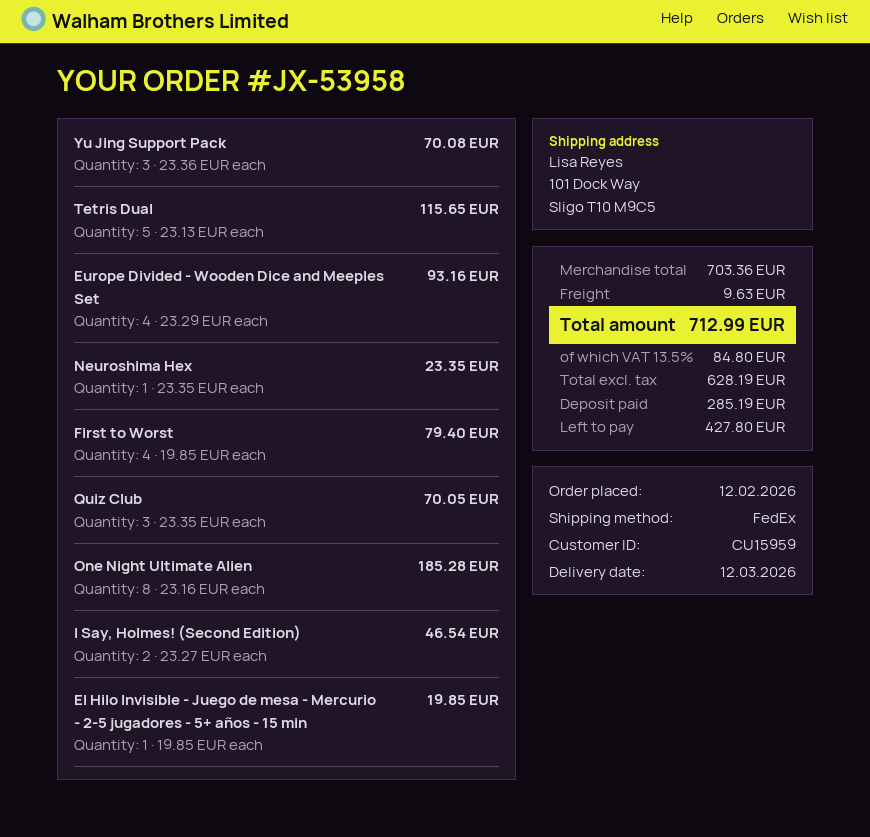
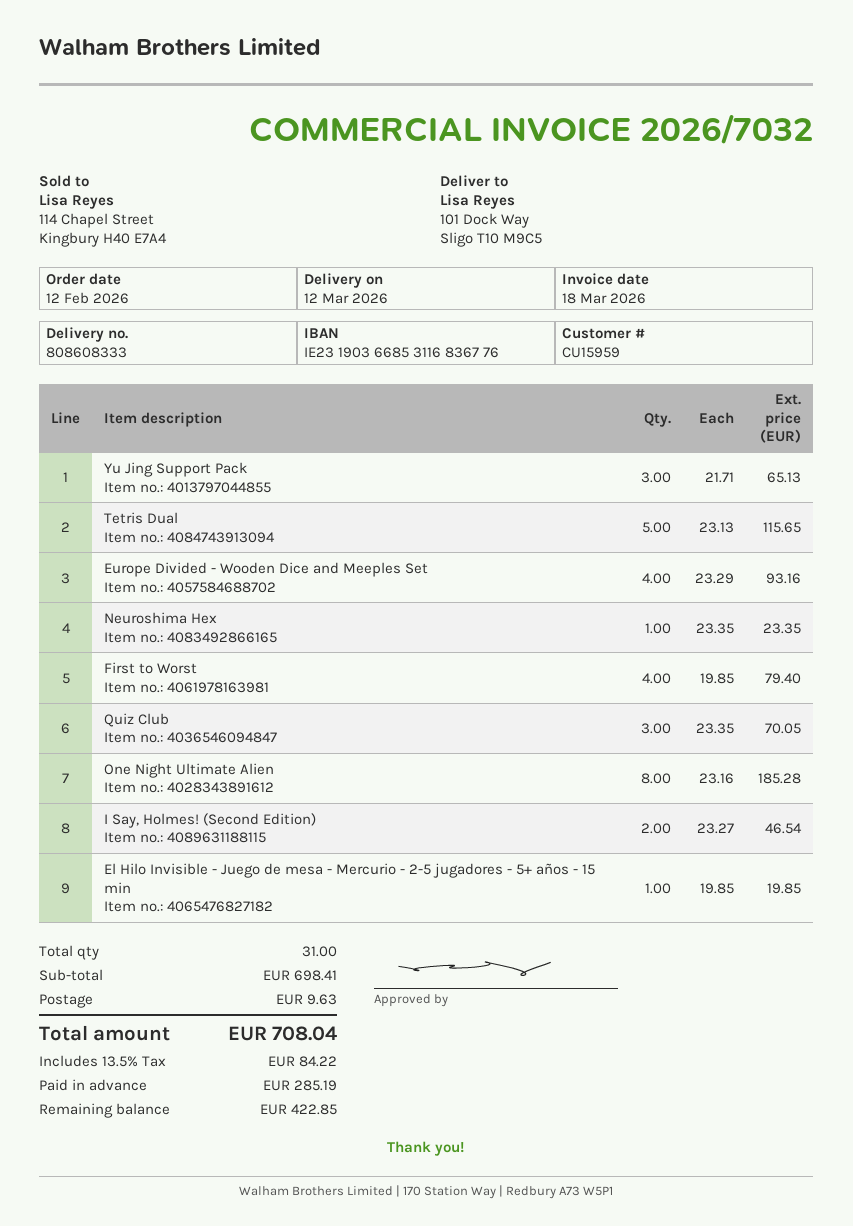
Yu Jing Support Pack: 3 x 23.36 = 70.08 -> 3 x 21.71 = 65.13
subtotal: 703.36 -> 698.41
tax: 13.5% = 84.80 -> 13.5% = 84.22
total: 712.99 -> 708.04
balance: 427.80 -> 422.85

